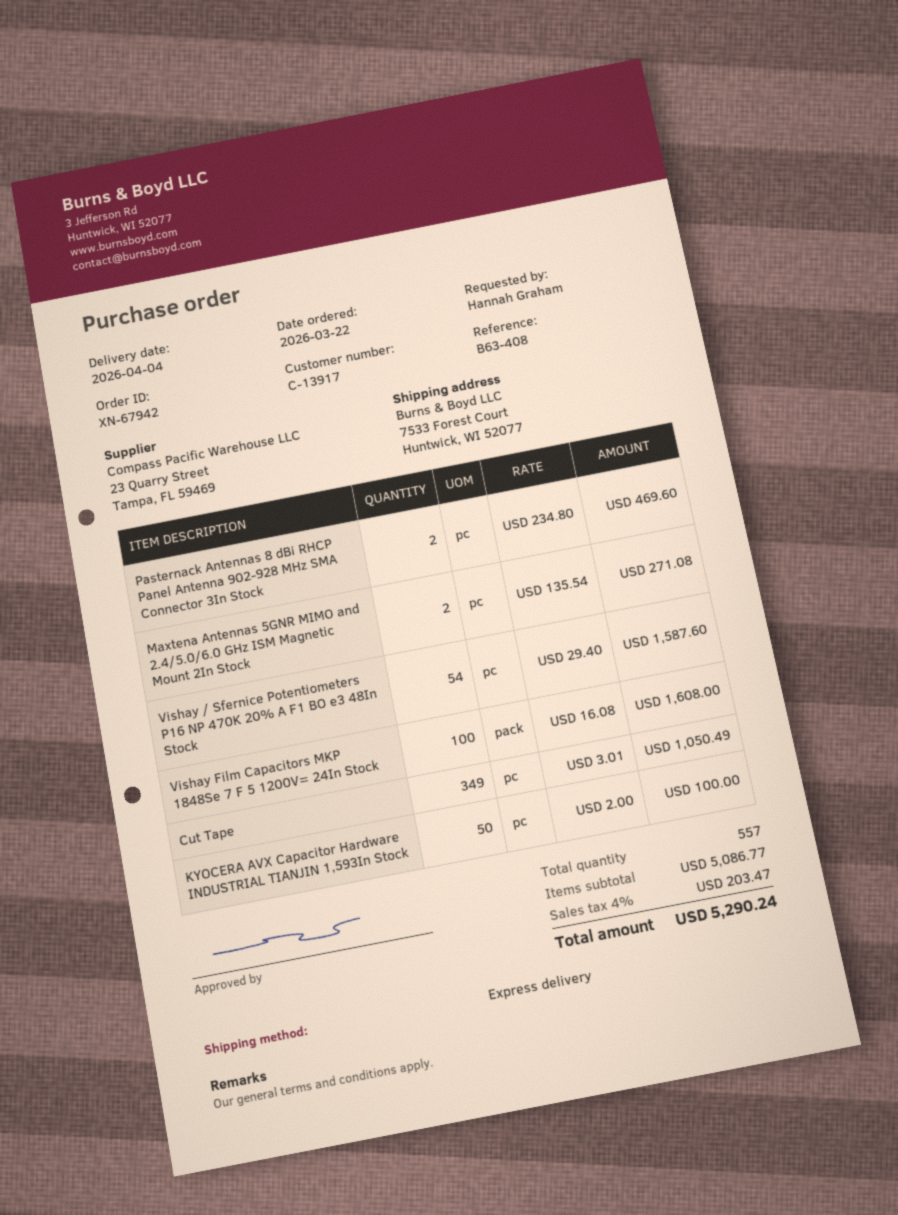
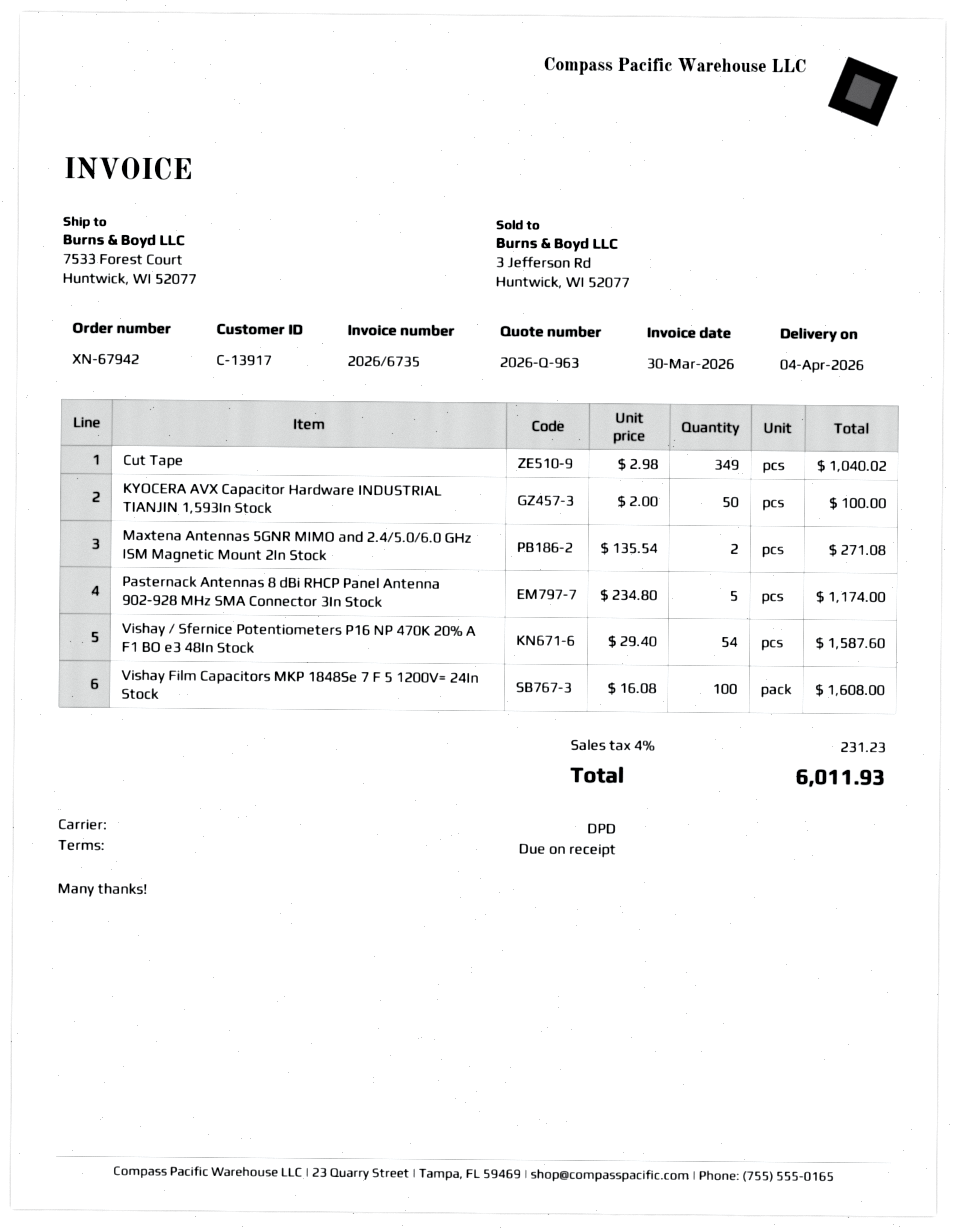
shipping method: express -> DPD
Pasternack Antennas 8 dBi RHCP Panel Antenna 902-928 MHz SMA Connector 3In Stock: 2 x 234.80 = 469.60 -> 5 x 234.80 = 1174.00
Cut Tape: 349 x 3.01 = 1050.49 -> 349 x 2.98 = 1040.02
tax: 4% = 203.47 -> 4% = 231.23
total: 5290.24 -> 6011.93

